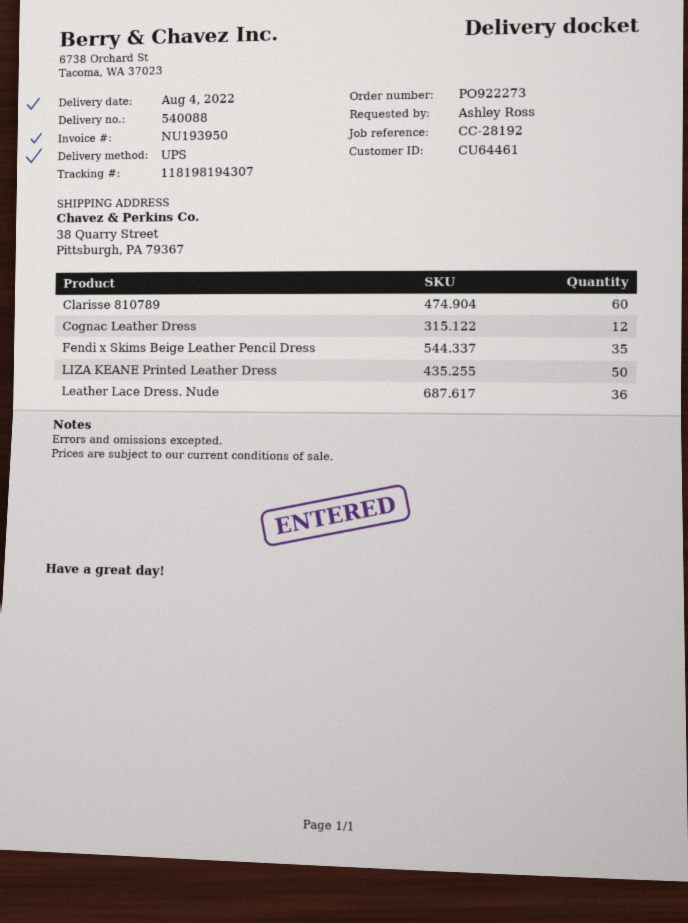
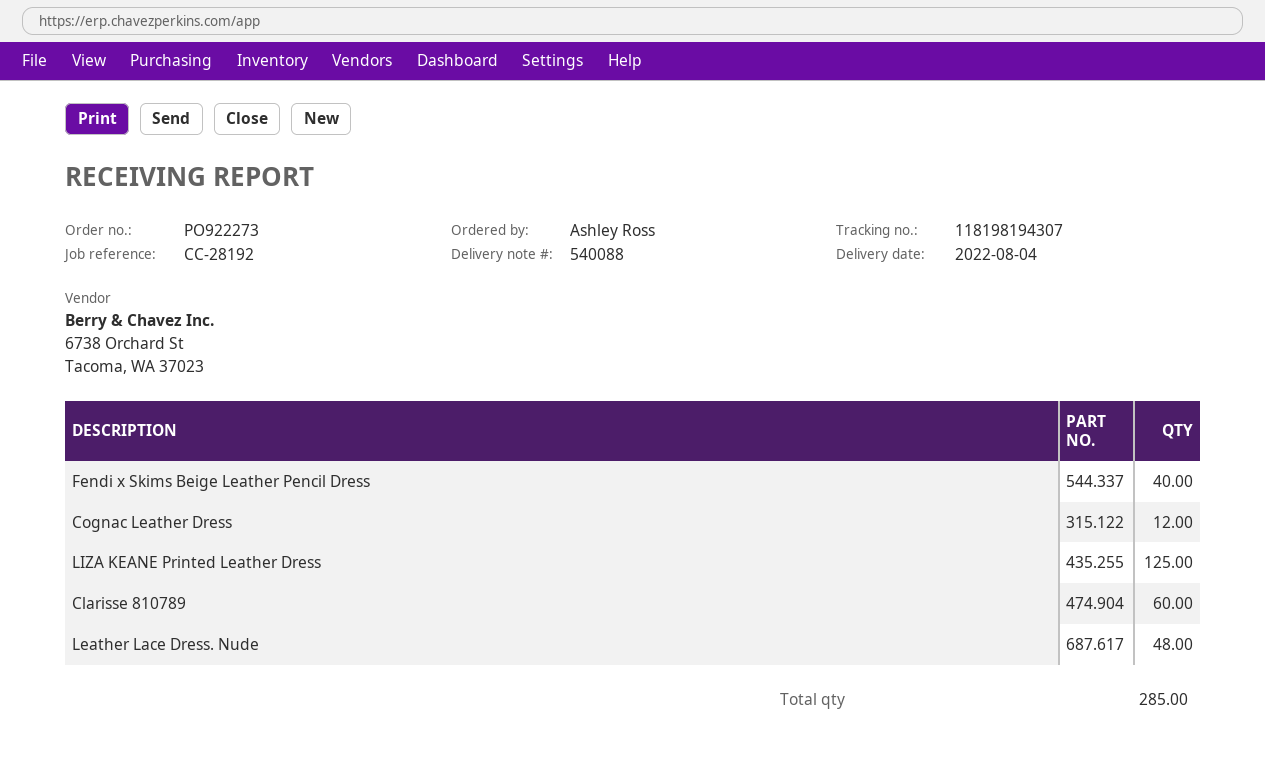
Fendi x Skims Beige Leather Pencil Dress: 35 -> 40
LIZA KEANE Printed Leather Dress: 50 -> 125
Leather Lace Dress. Nude: 36 -> 48

